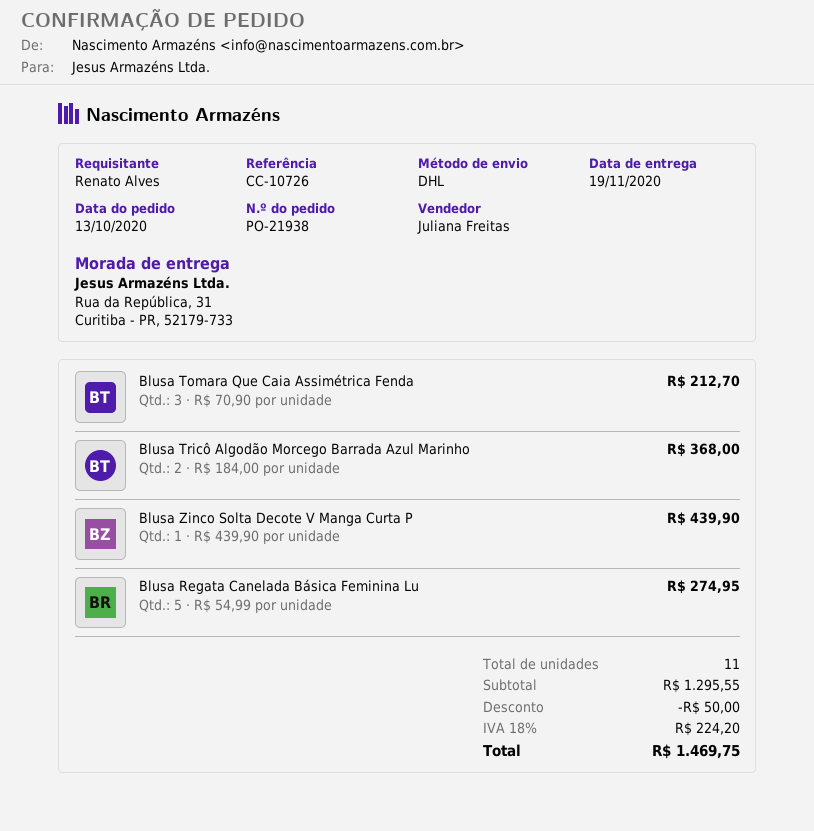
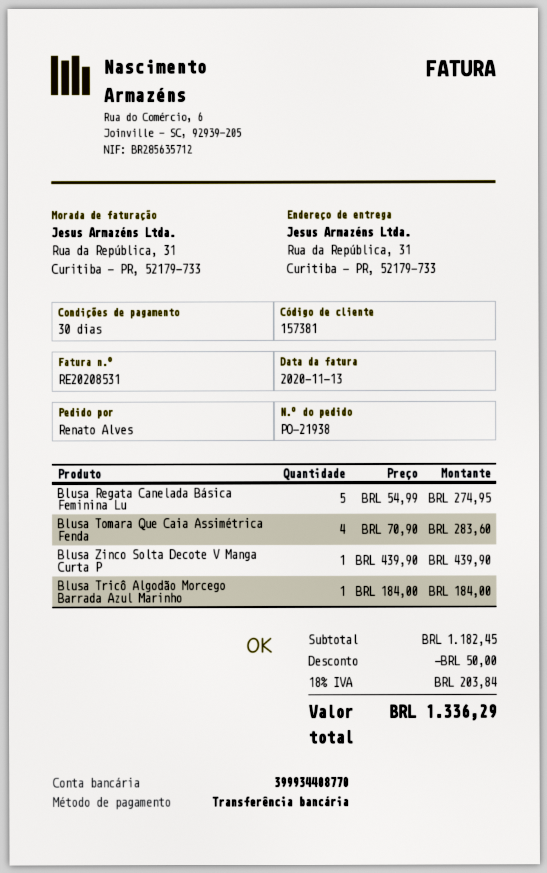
Blusa Tomara Que Caia Assimétrica Fenda: 3 x 70.90 = 212.70 -> 4 x 70.90 = 283.60
Blusa Tricô Algodão Morcego Barrada Azul Marinho: 2 x 184.00 = 368.00 -> 1 x 184.00 = 184.00
subtotal: 1295.55 -> 1182.45
tax: 18% = 224.20 -> 18% = 203.84
total: 1469.75 -> 1336.29

